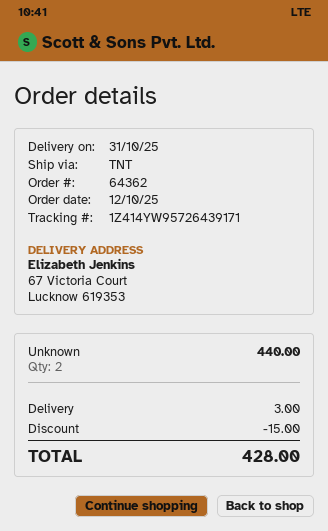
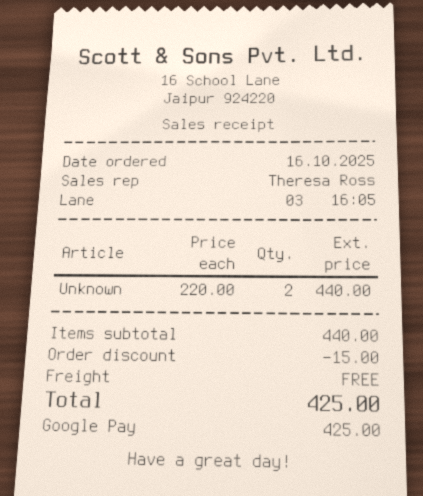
order date: 2025-10-12 -> 2025-10-16
shipping: 3.00 -> 0.00
total: 428.00 -> 425.00

